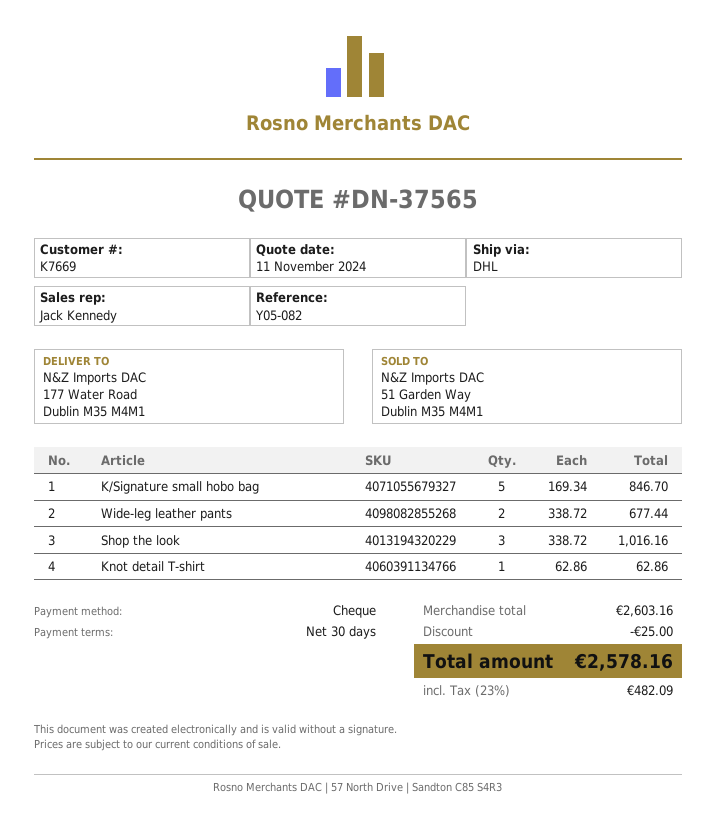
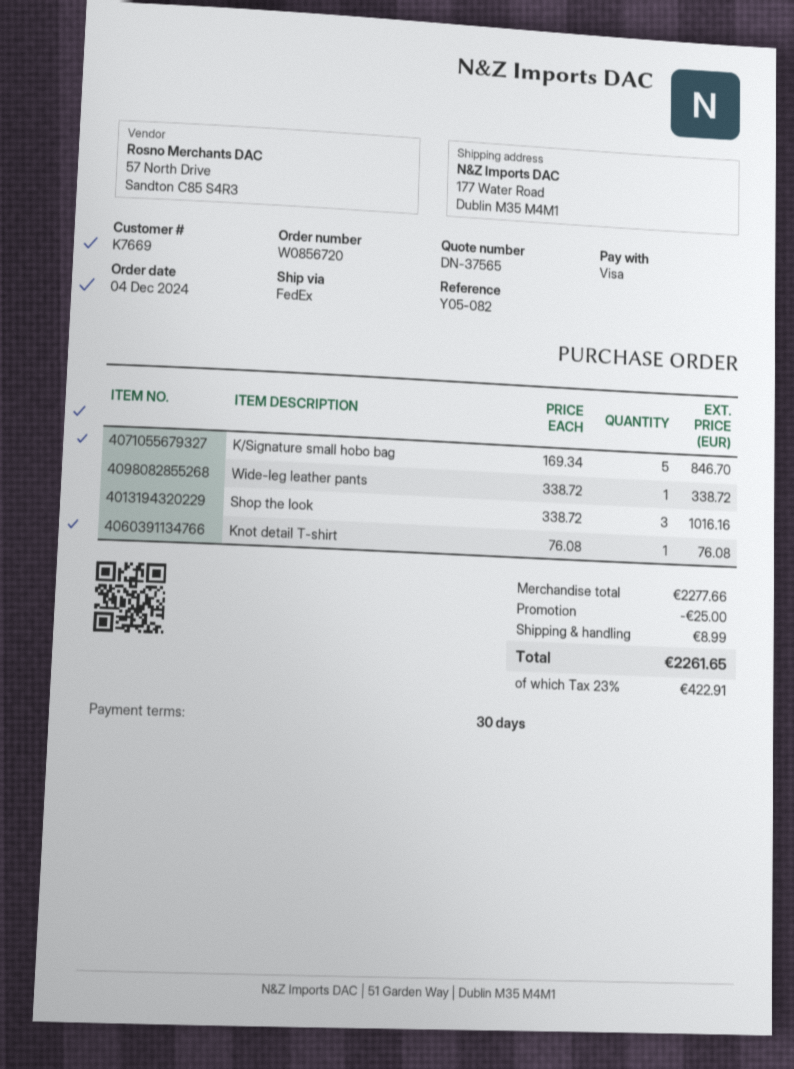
payment method: cheque -> Visa
shipping method: DHL -> FedEx
Wide-leg leather pants: 2 x 338.72 = 677.44 -> 1 x 338.72 = 338.72
Knot detail T-shirt: 1 x 62.86 = 62.86 -> 1 x 76.08 = 76.08
subtotal: 2603.16 -> 2277.66
shipping: none -> 8.99
tax: 23% = 482.09 -> 23% = 422.91
total: 2578.16 -> 2261.65

